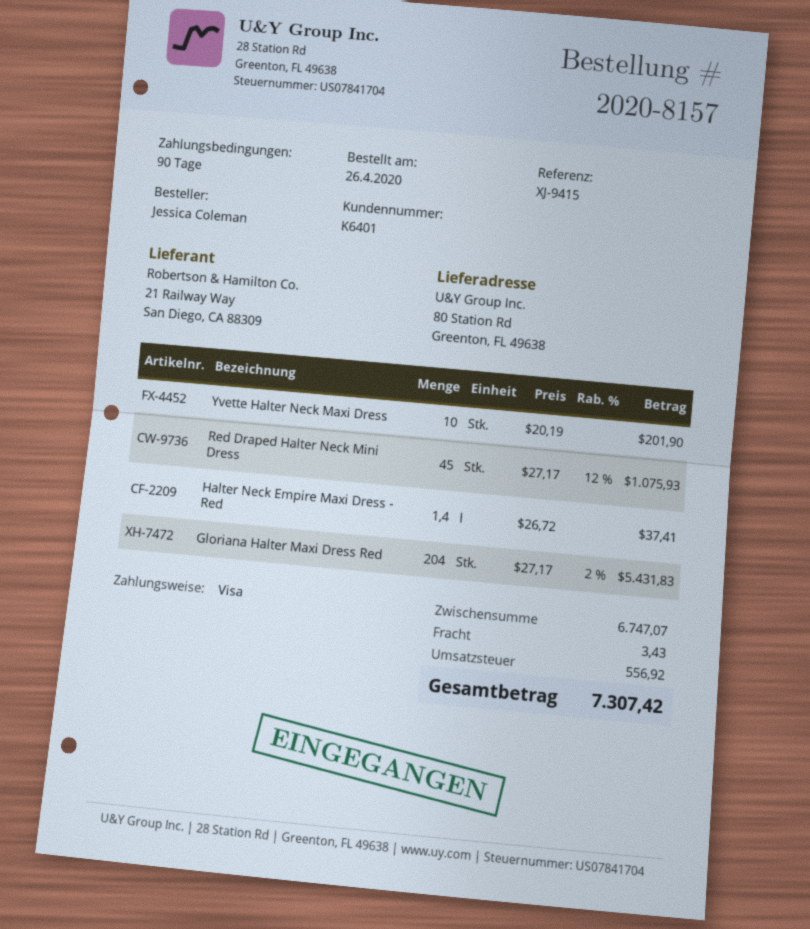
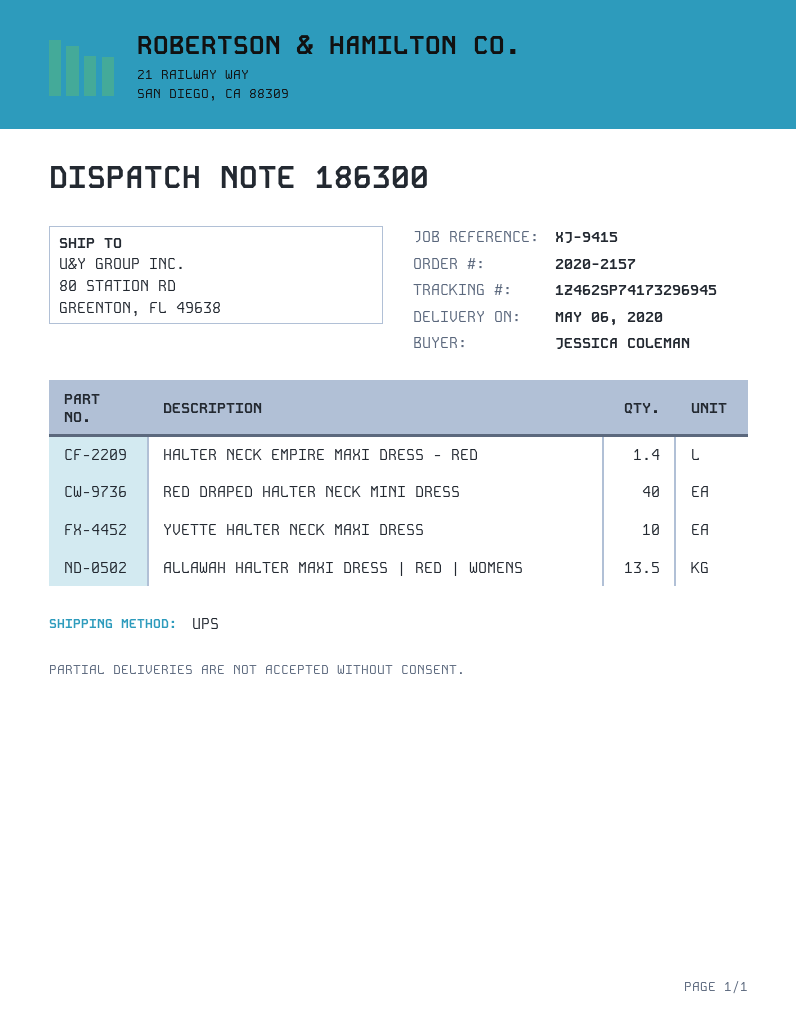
order number: 2020-8157 -> 2020-2157
Red Draped Halter Neck Mini Dress: 45 -> 40
Gloriana Halter Maxi Dress Red: 204 -> none
ALLAWAH HALTER MAXI DRESS | RED | WOMENS: none -> 13.5

